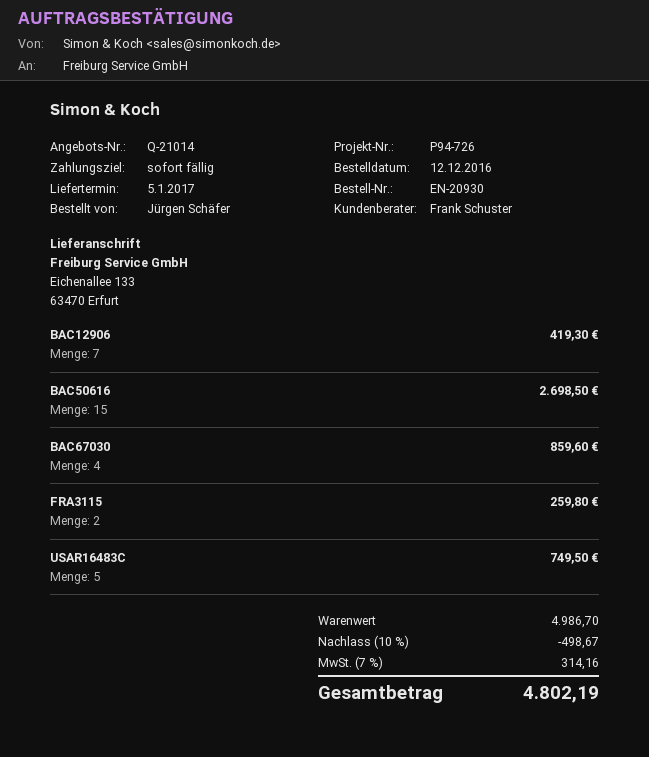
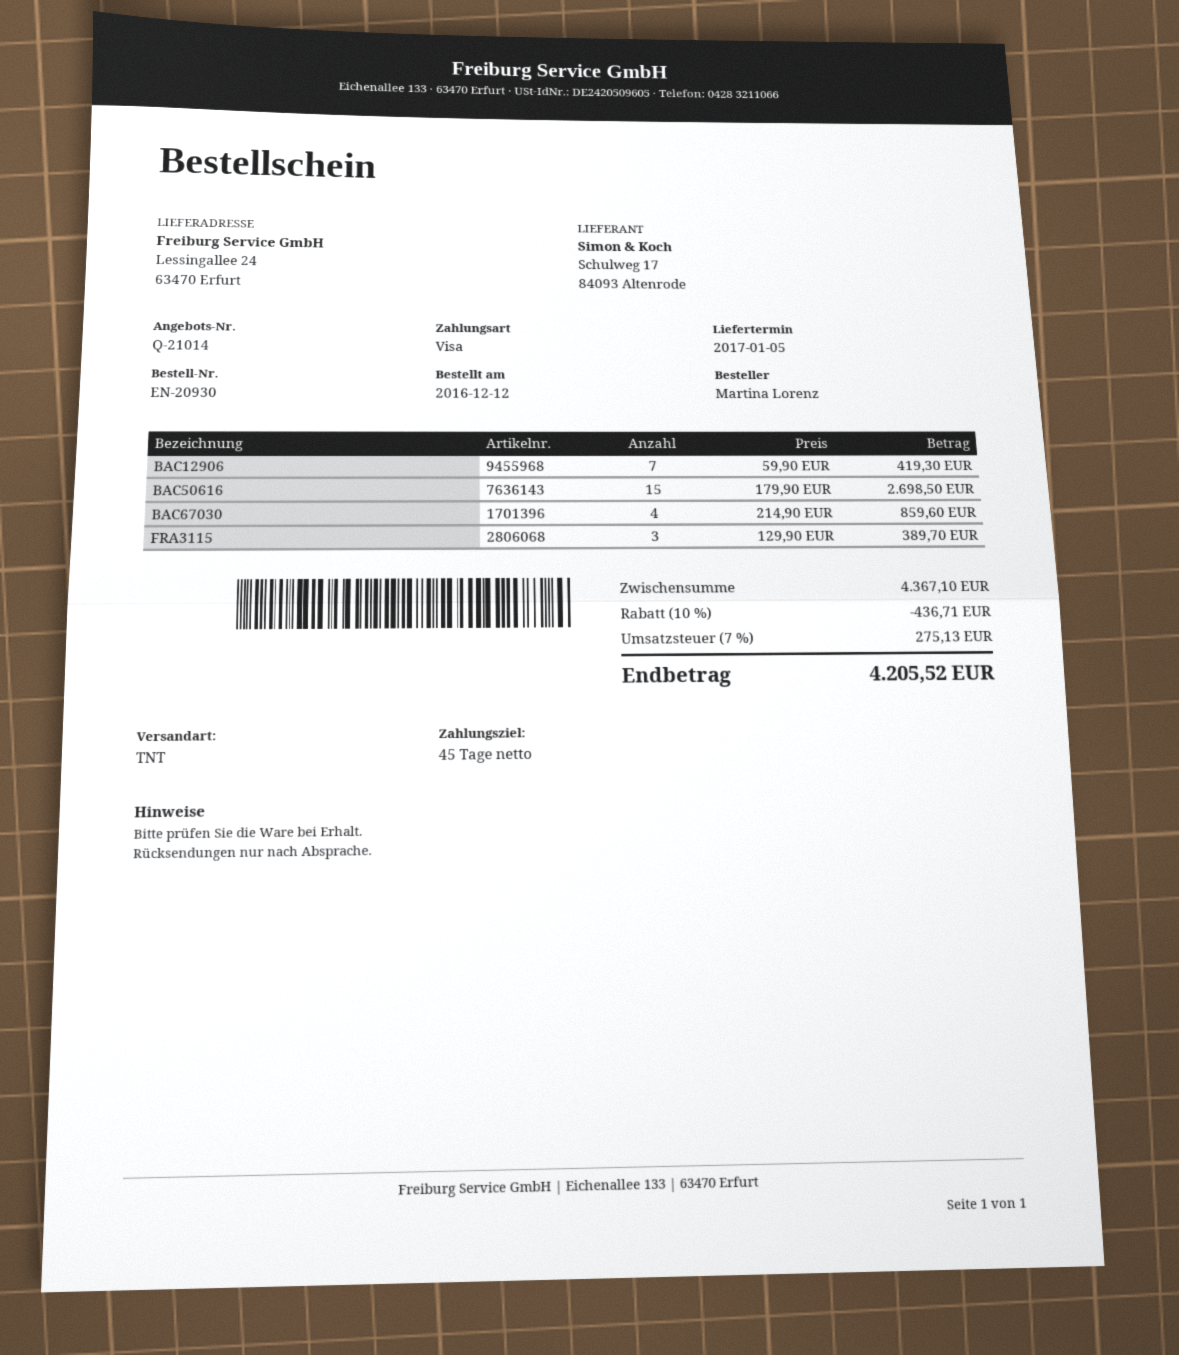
payment terms: on receipt -> 45 days
ordered by: Jürgen Schäfer -> Martina Lorenz
ship to: Eichenallee 133, 63470 Erfurt -> Lessingallee 24, 63470 Erfurt
FRA3115: 2 for 259.80 -> 3 for 389.70
USAR16483C: 5 for 749.50 -> none
subtotal: 4986.70 -> 4367.10
discount: 10% = 498.67 -> 10% = 436.71
tax: 7% = 314.16 -> 7% = 275.13
total: 4802.19 -> 4205.52

